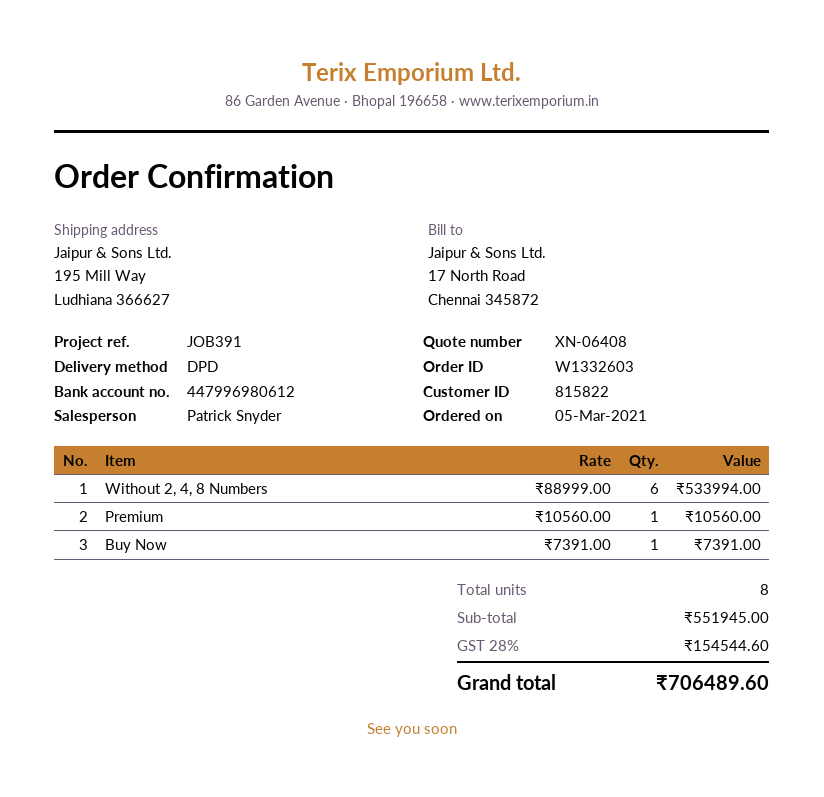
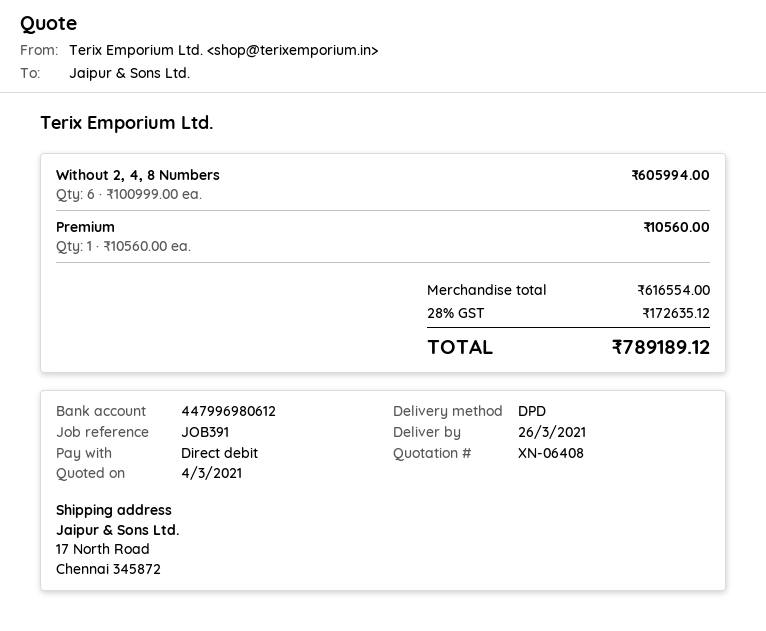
ship to: 195 Mill Way, Ludhiana 366627 -> 17 North Road, Chennai 345872
Without 2, 4, 8 Numbers: 6 x 88999.00 = 533994.00 -> 6 x 100999.00 = 605994.00
Buy Now: 1 x 7391.00 = 7391.00 -> none
subtotal: 551945.00 -> 616554.00
tax: 28% = 154544.60 -> 28% = 172635.12
total: 706489.60 -> 789189.12

